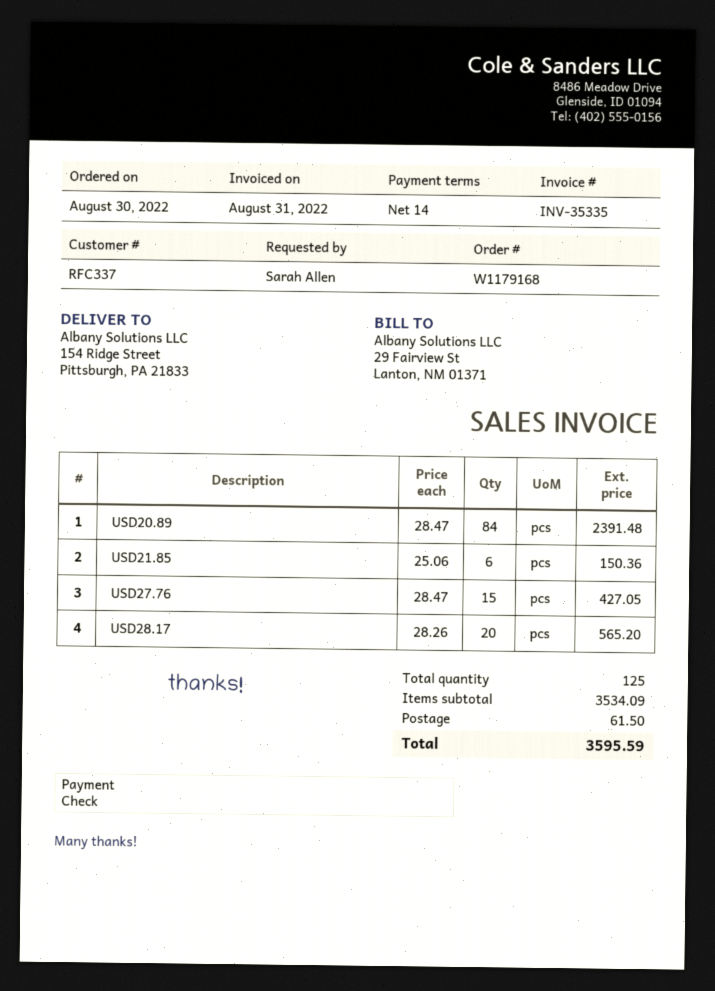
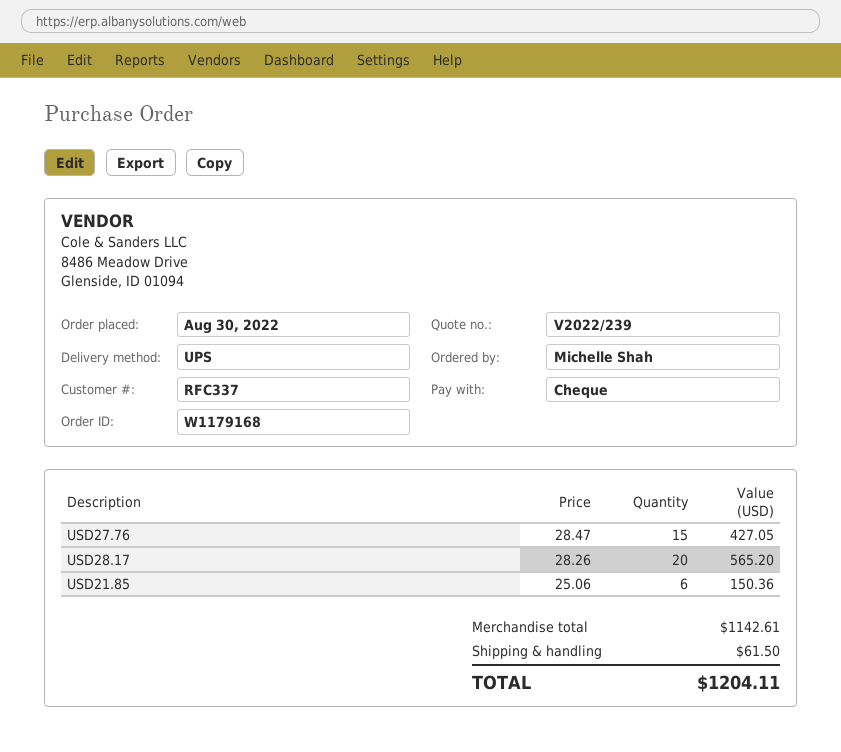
ordered by: Sarah Allen -> Michelle Shah
USD20.89: 84 x 28.47 = 2391.48 -> none
subtotal: 3534.09 -> 1142.61
total: 3595.59 -> 1204.11

